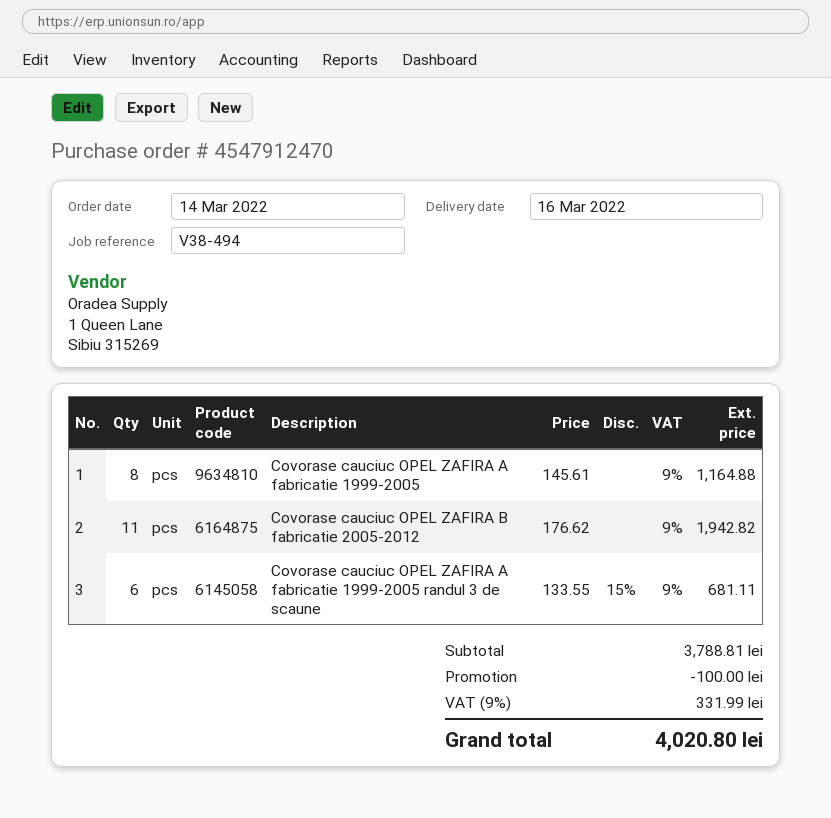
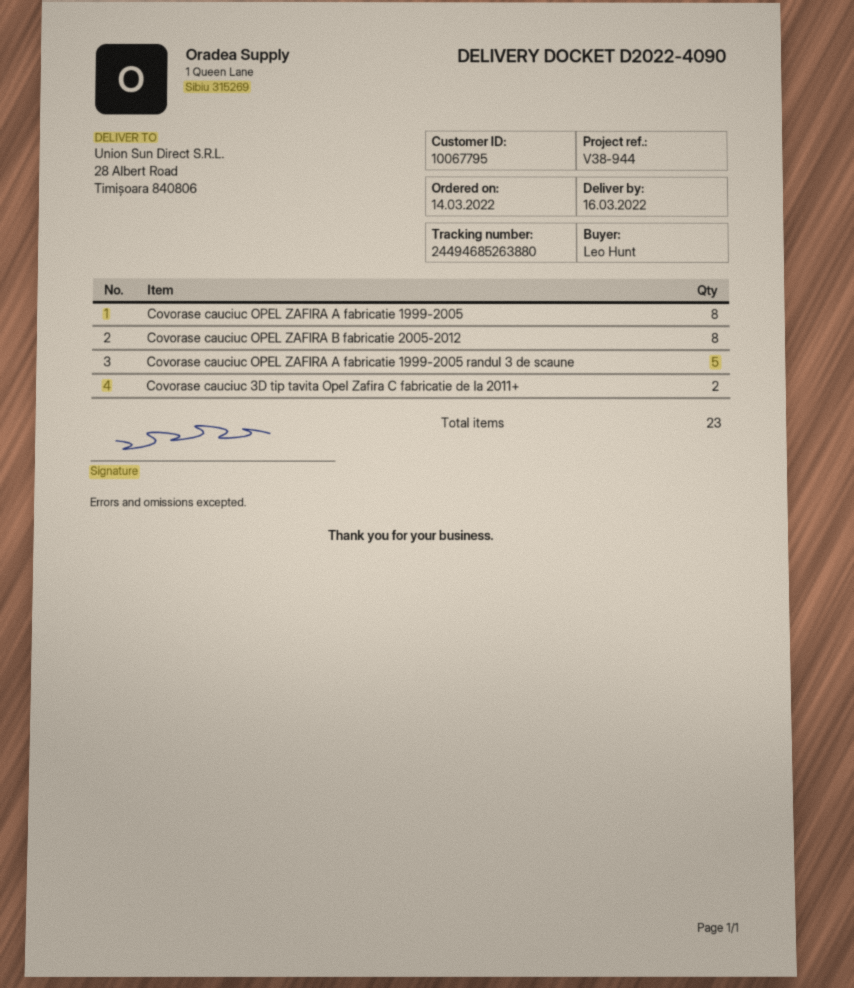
reference: V38-494 -> V38-944
Covorase cauciuc OPEL ZAFIRA B fabricatie 2005-2012: 11 -> 8
Covorase cauciuc OPEL ZAFIRA A fabricatie 1999-2005 randul 3 de scaune: 6 -> 5
Covorase cauciuc 3D tip tavita Opel Zafira C fabricatie de la 2011+: none -> 2

